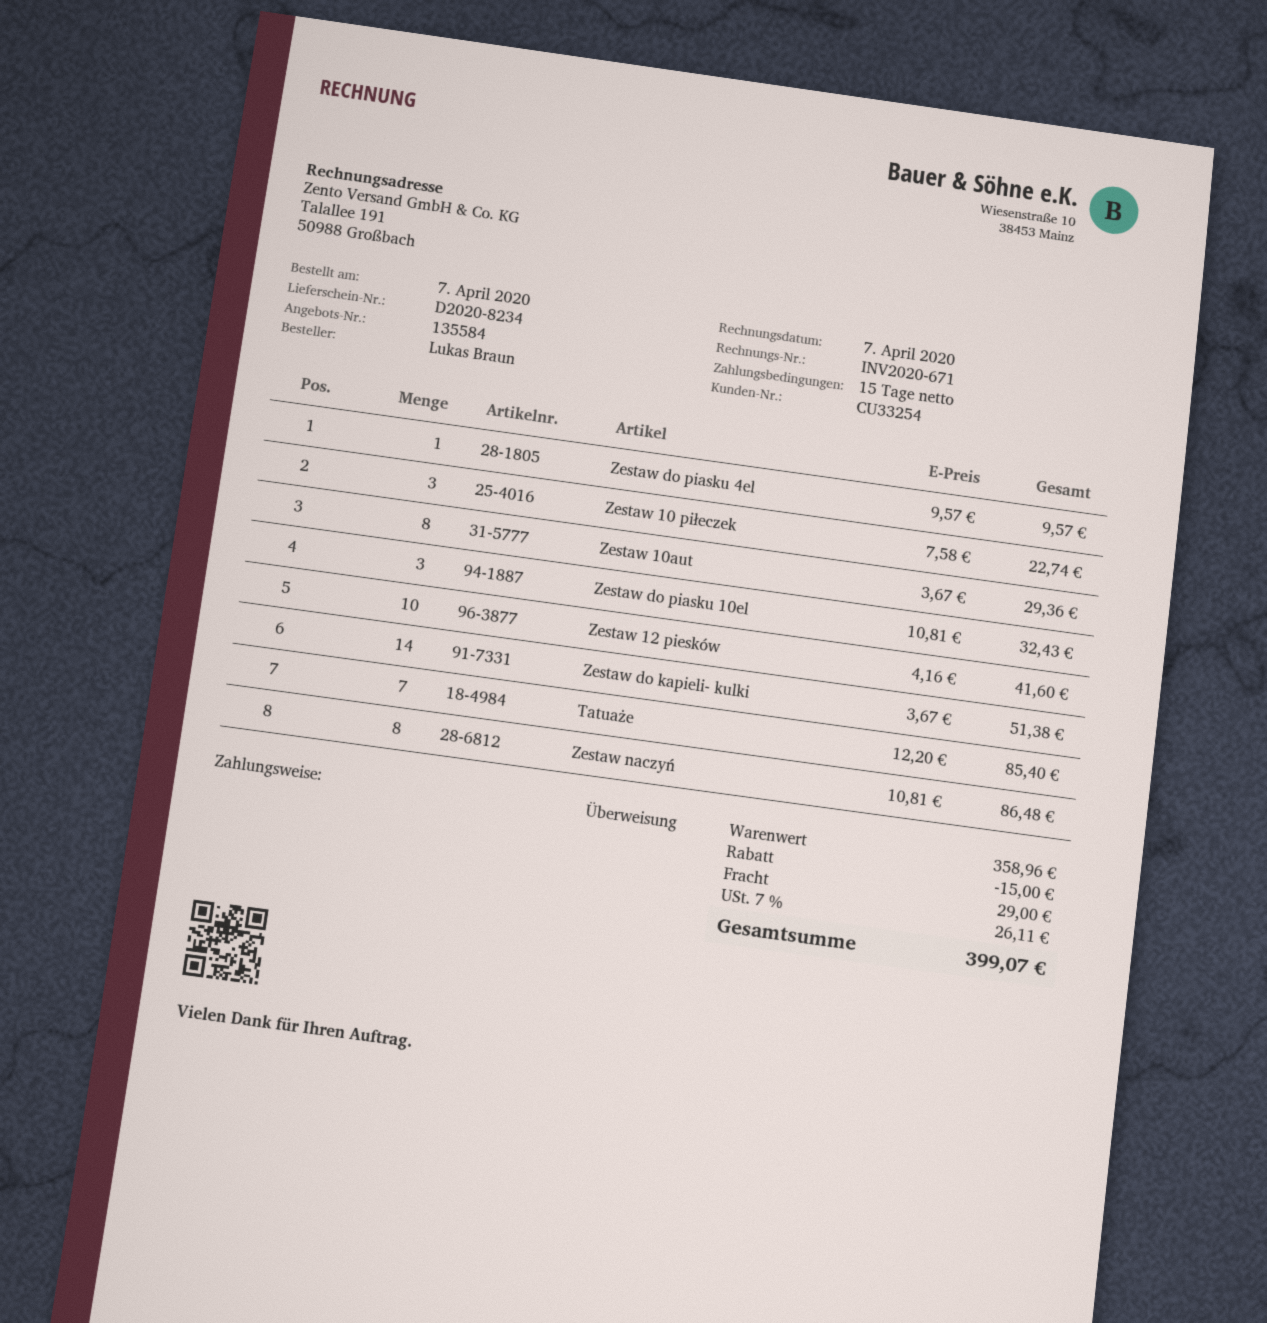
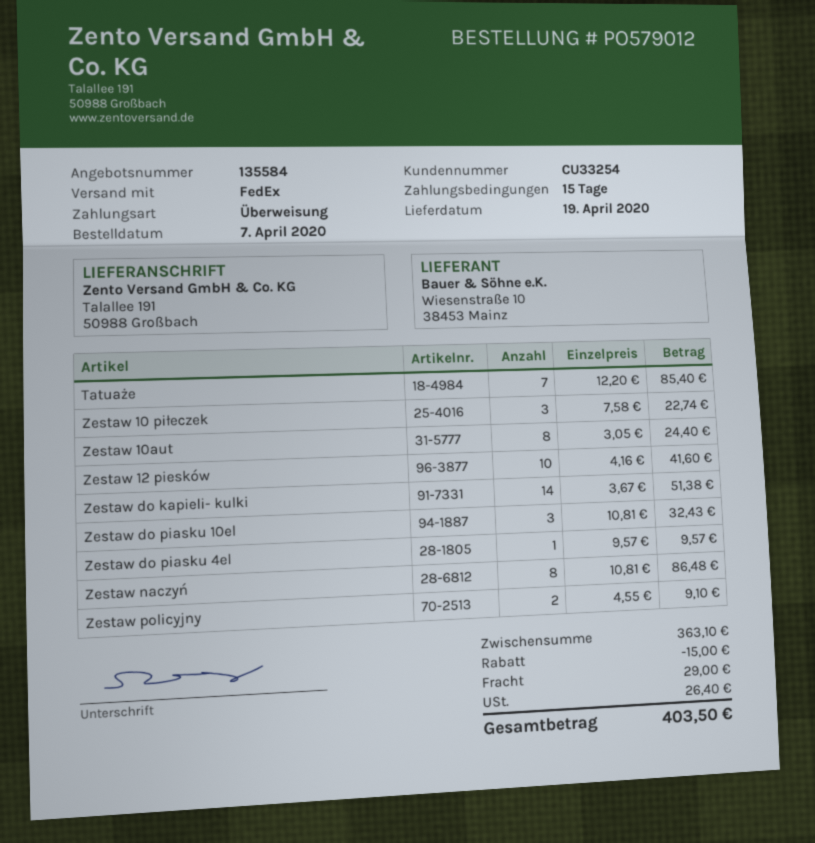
Zestaw 10aut: 8 x 3.67 = 29.36 -> 8 x 3.05 = 24.40
Zestaw policyjny: none -> 2 x 4.55 = 9.10
subtotal: 358.96 -> 363.10
tax: 26.11 -> 26.40
total: 399.07 -> 403.50

